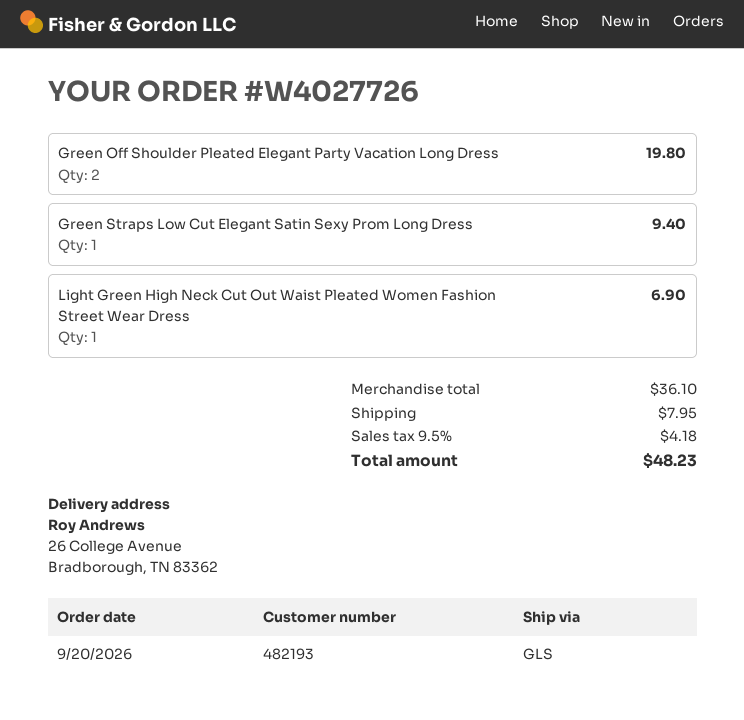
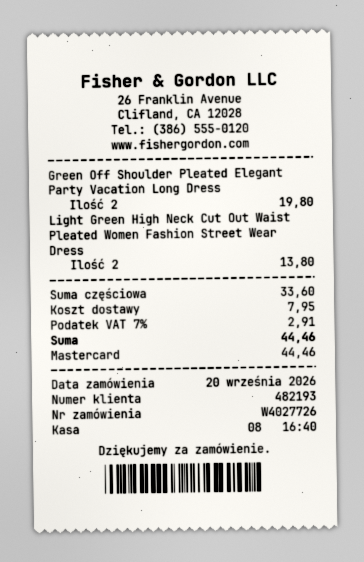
Green Straps Low Cut Elegant Satin Sexy Prom Long Dress: 1 for 9.40 -> none
Light Green High Neck Cut Out Waist Pleated Women Fashion Street Wear Dress: 1 for 6.90 -> 2 for 13.80
subtotal: 36.10 -> 33.60
tax: 9.5% = 4.18 -> 7% = 2.91
total: 48.23 -> 44.46

